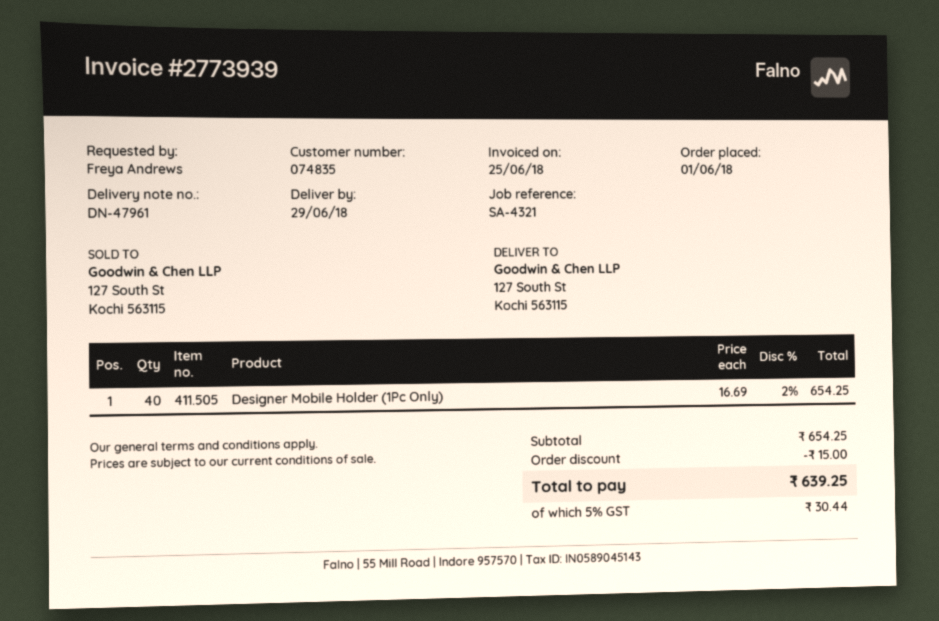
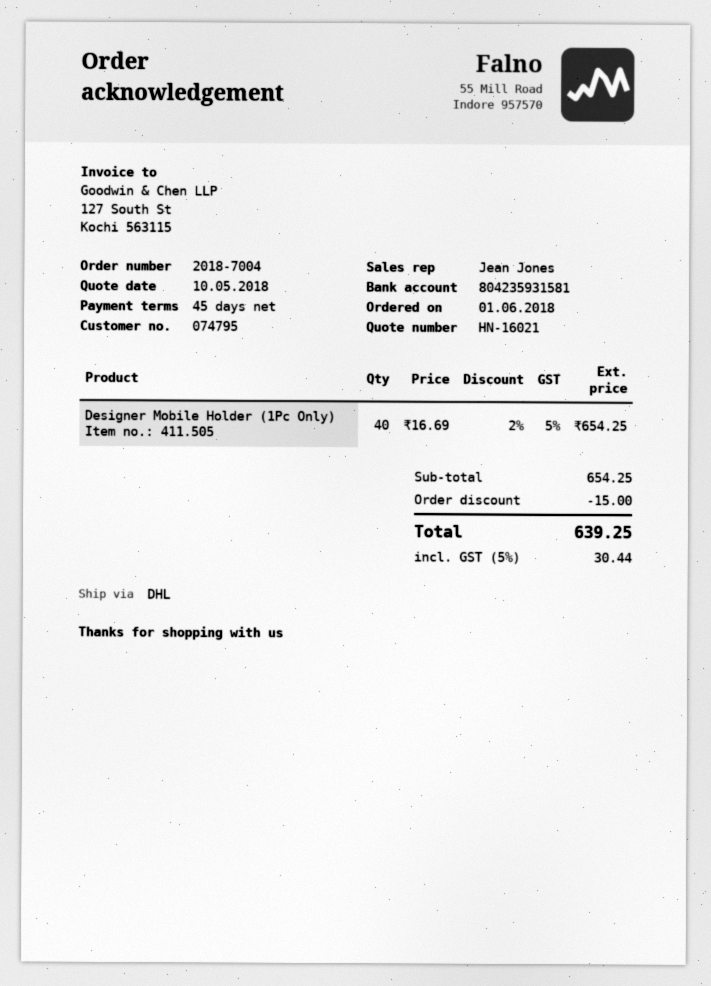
customer number: 074835 -> 074795

